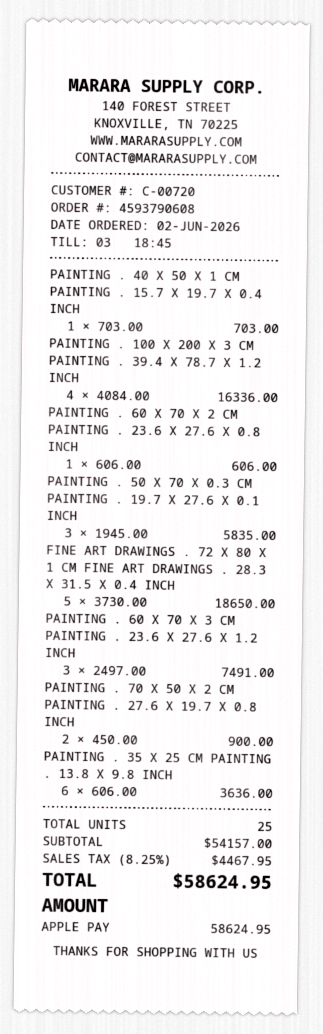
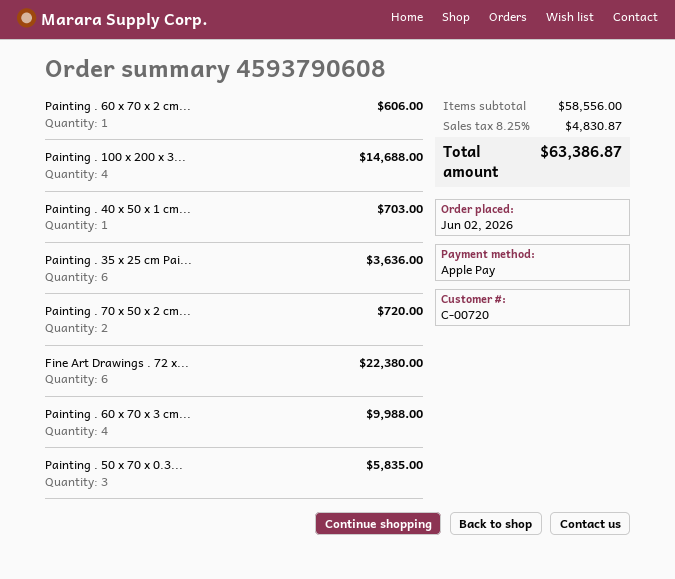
PAINTING . 100 X 200 X 3 CM PAINTING . 39.4 X 78.7 X 1.2 INCH: 4 for 16336.00 -> 4 for 14688.00
FINE ART DRAWINGS . 72 X 80 X 1 CM FINE ART DRAWINGS . 28.3 X 31.5 X 0.4 INCH: 5 for 18650.00 -> 6 for 22380.00
PAINTING . 60 X 70 X 3 CM PAINTING . 23.6 X 27.6 X 1.2 INCH: 3 for 7491.00 -> 4 for 9988.00
PAINTING . 70 X 50 X 2 CM PAINTING . 27.6 X 19.7 X 0.8 INCH: 2 for 900.00 -> 2 for 720.00
subtotal: 54157.00 -> 58556.00
tax: 8.25% = 4467.95 -> 8.25% = 4830.87
total: 58624.95 -> 63386.87

